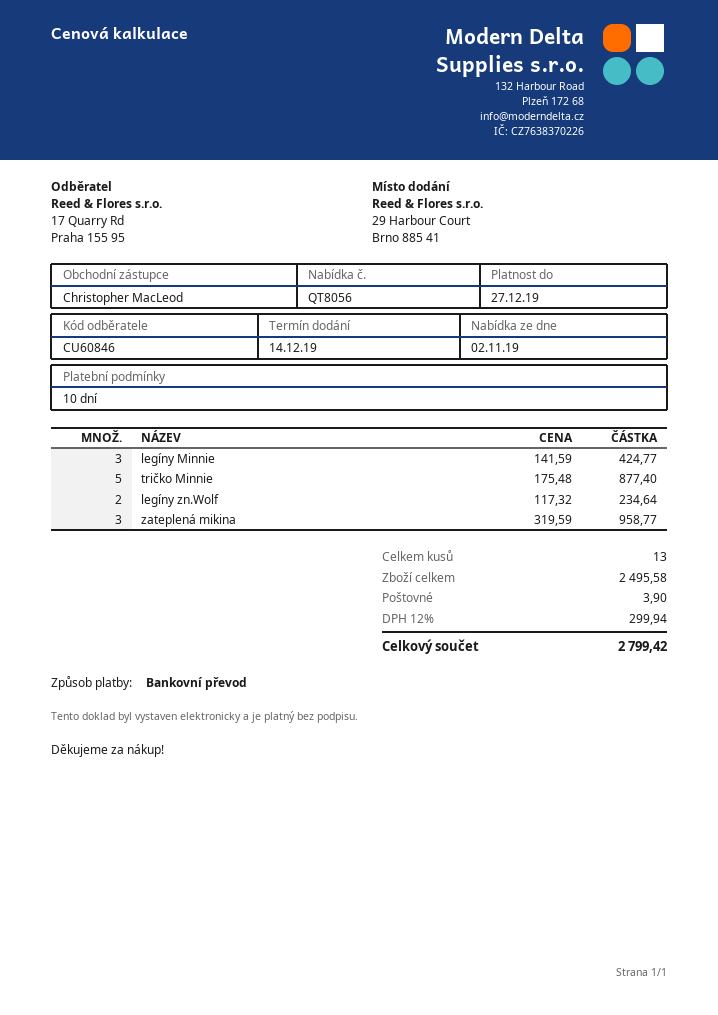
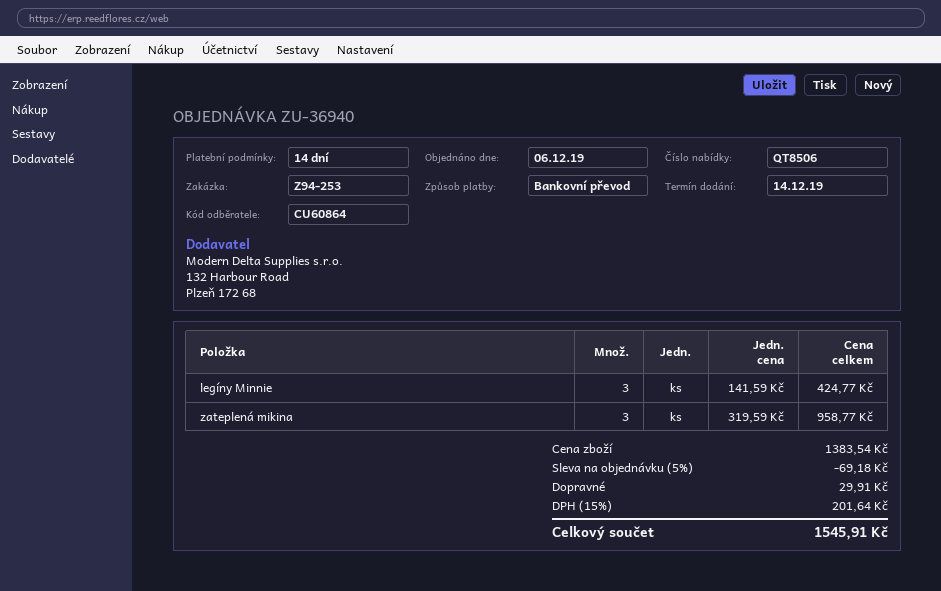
quote number: QT8056 -> QT8506
payment terms: 10 days -> 14 days
customer number: CU60846 -> CU60864
tričko Minnie: 5 x 175.48 = 877.40 -> none
legíny zn.Wolf: 2 x 117.32 = 234.64 -> none
subtotal: 2495.58 -> 1383.54
discount: none -> 5% = 69.18
shipping: 3.90 -> 29.91
tax: 12% = 299.94 -> 15% = 201.64
total: 2799.42 -> 1545.91

